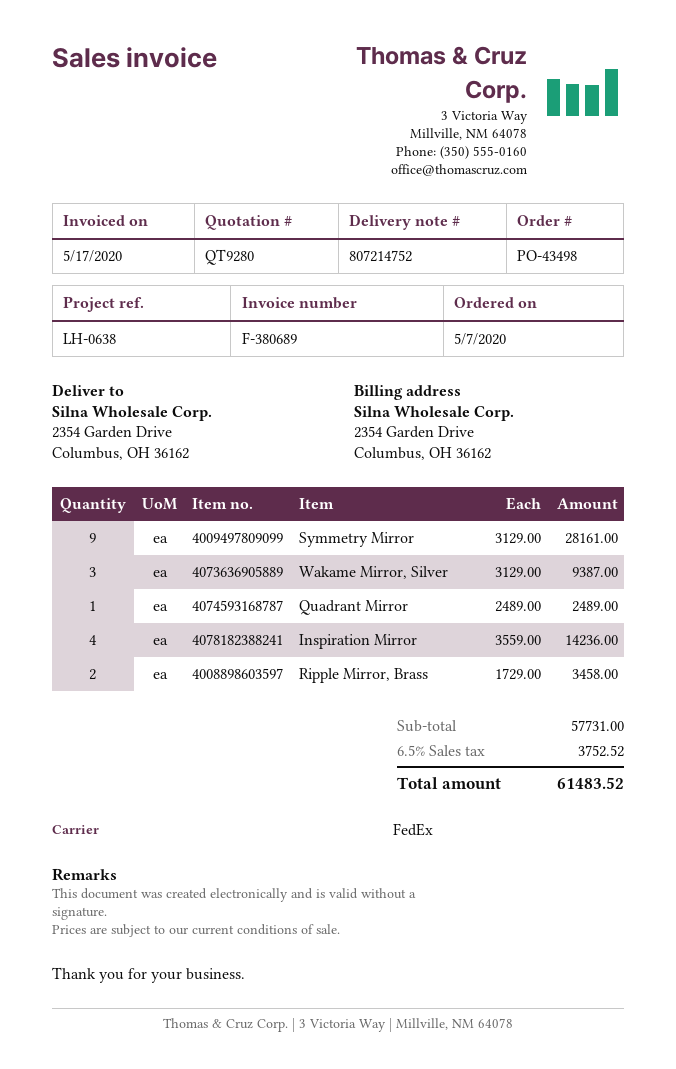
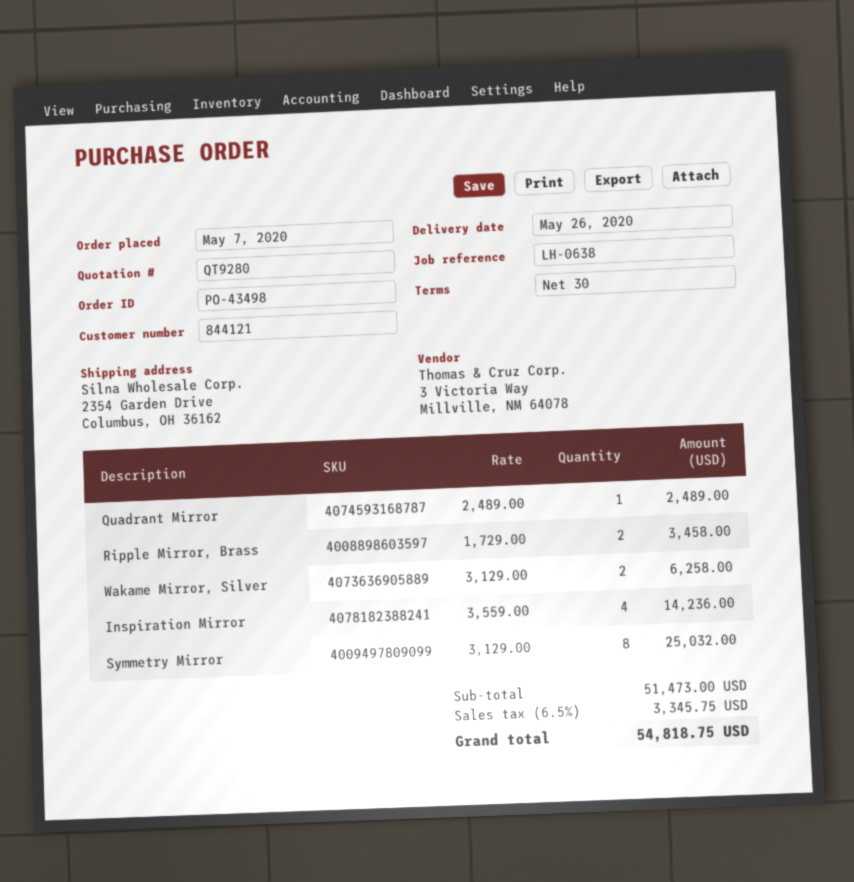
Symmetry Mirror: 9 x 3129.00 = 28161.00 -> 8 x 3129.00 = 25032.00
Wakame Mirror, Silver: 3 x 3129.00 = 9387.00 -> 2 x 3129.00 = 6258.00
subtotal: 57731.00 -> 51473.00
tax: 6.5% = 3752.52 -> 6.5% = 3345.75
total: 61483.52 -> 54818.75

